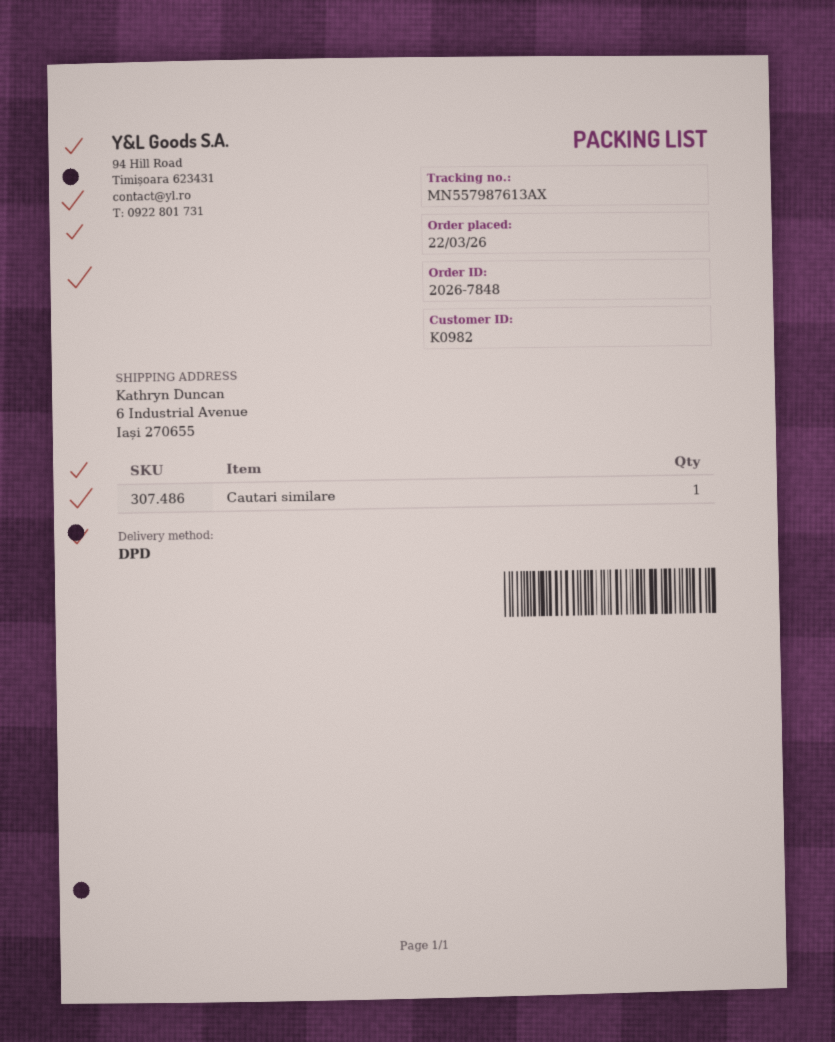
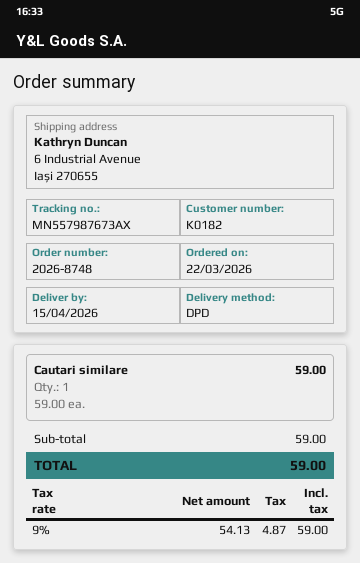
order number: 2026-7848 -> 2026-8748
customer number: K0982 -> K0182
tracking number: MN557987613AX -> MN557987673AX

